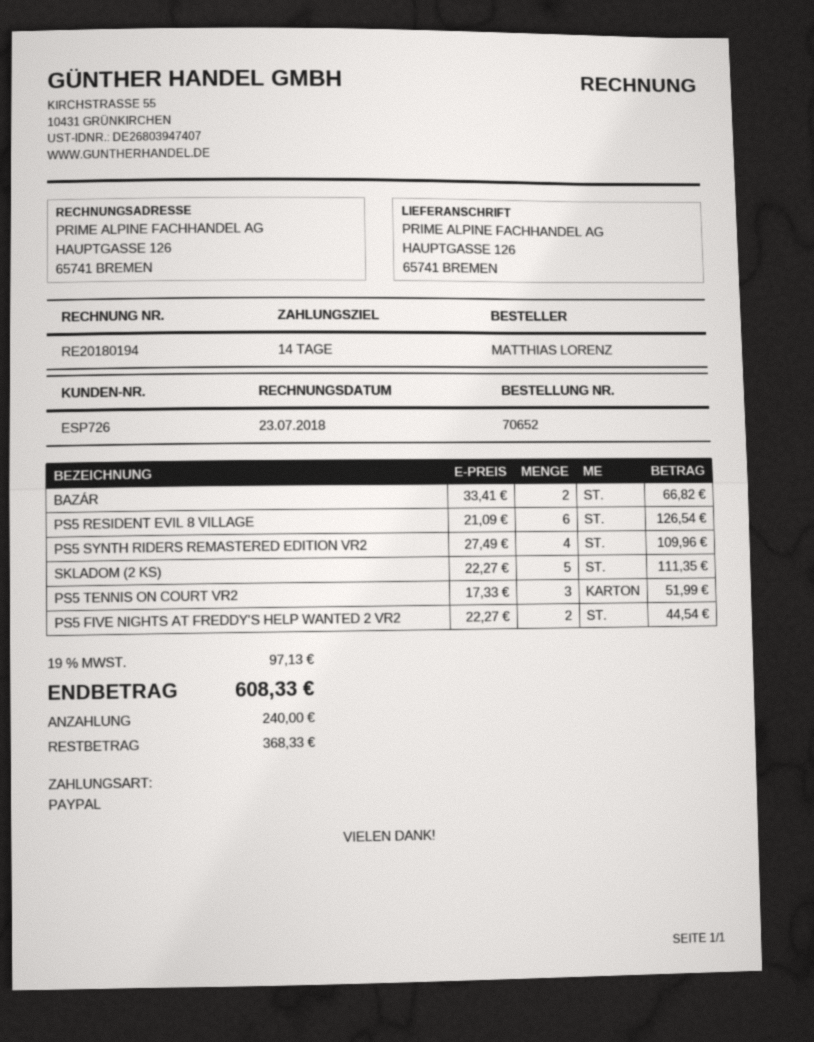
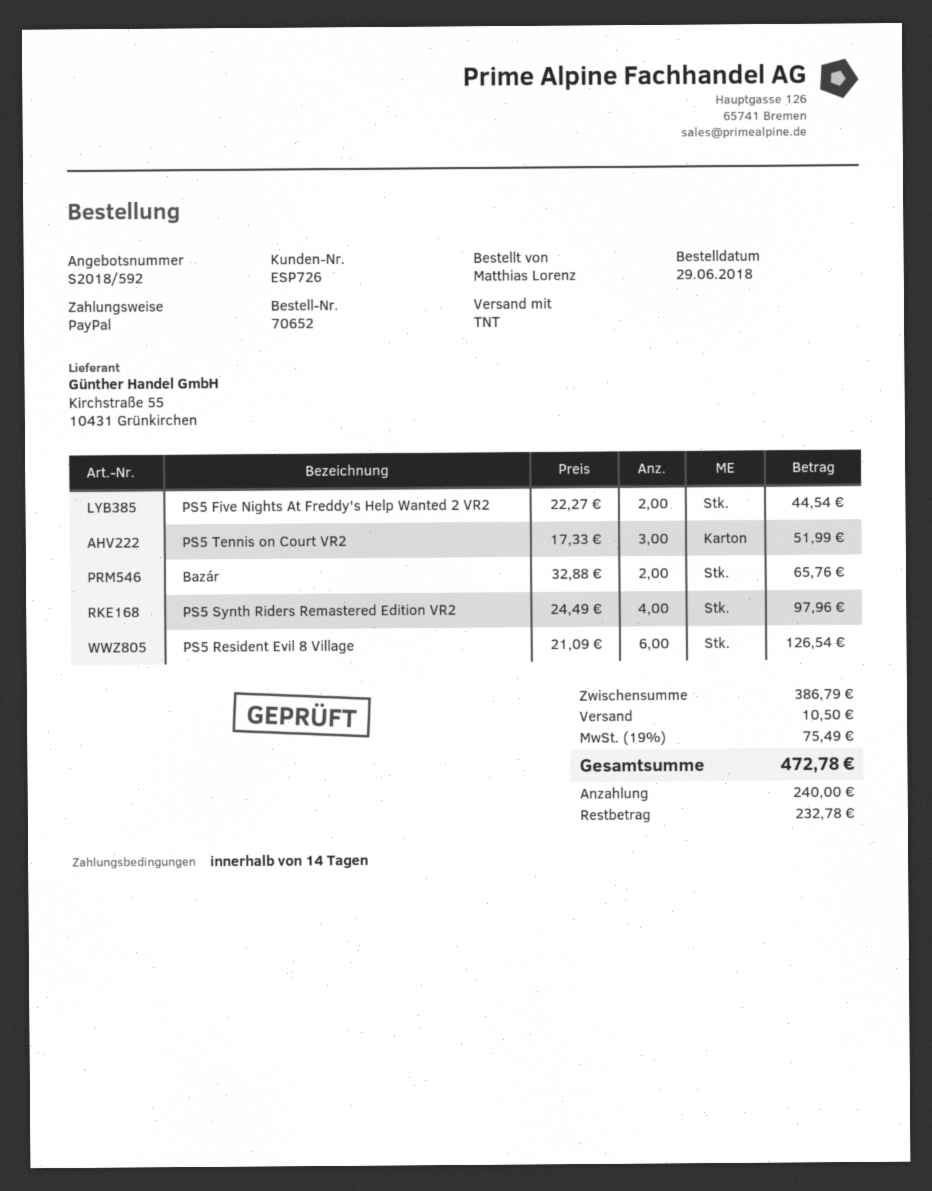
BAZÁR: 2 x 33.41 = 66.82 -> 2 x 32.88 = 65.76
PS5 SYNTH RIDERS REMASTERED EDITION VR2: 4 x 27.49 = 109.96 -> 4 x 24.49 = 97.96
SKLADOM (2 KS): 5 x 22.27 = 111.35 -> none
shipping: none -> 10.50
tax: 19% = 97.13 -> 19% = 75.49
total: 608.33 -> 472.78
balance: 368.33 -> 232.78

